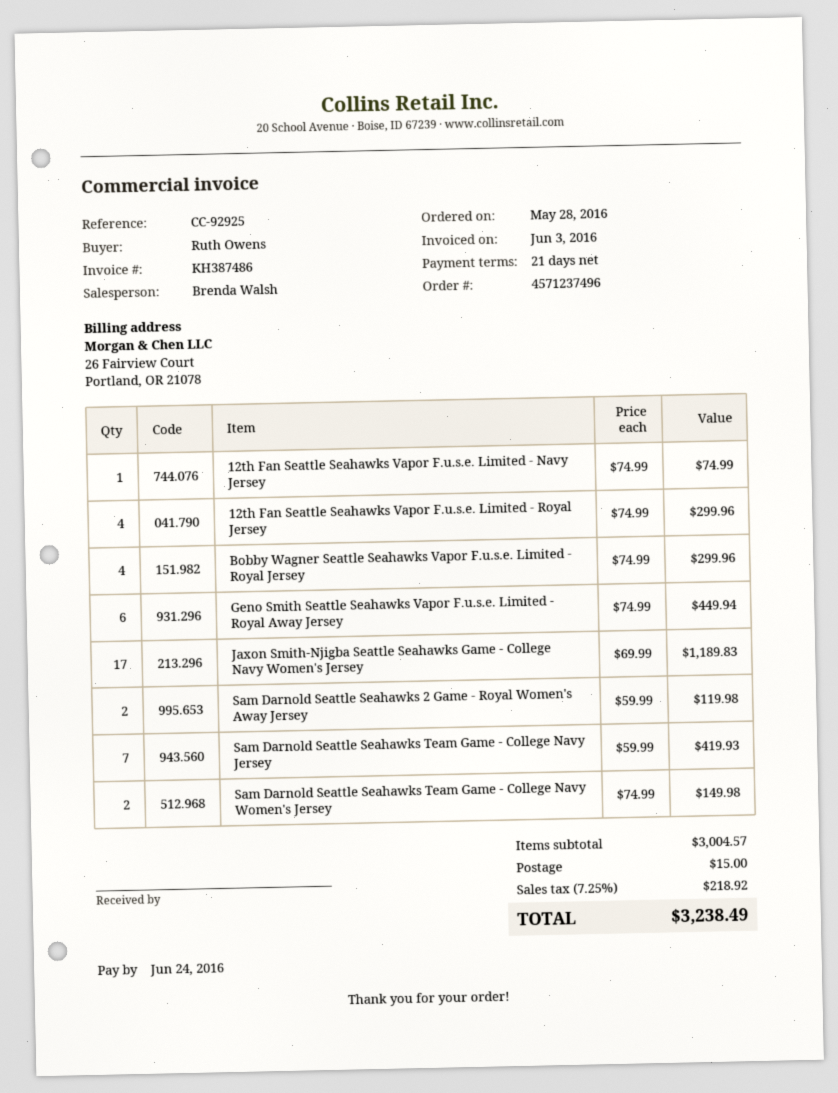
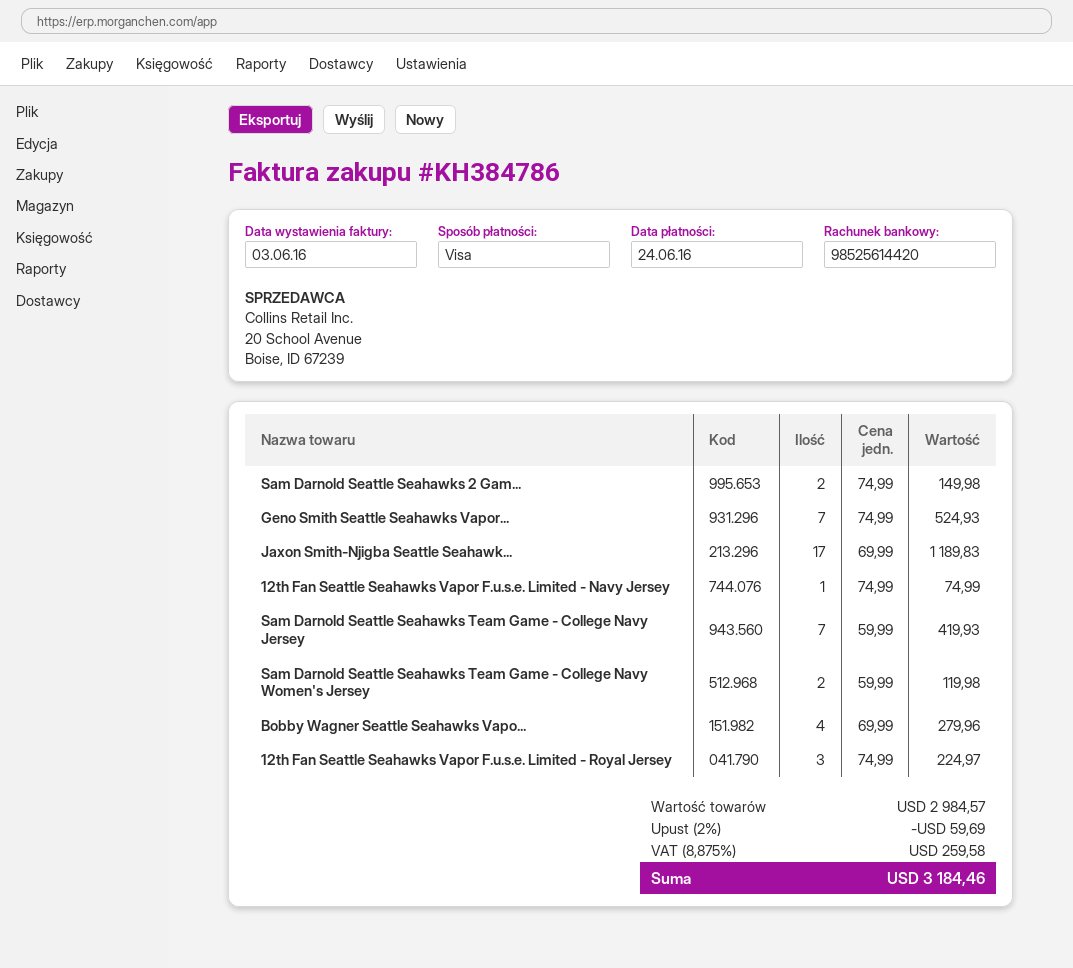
invoice number: KH387486 -> KH384786
12th Fan Seattle Seahawks Vapor F.u.s.e. Limited - Royal Jersey: 4 x 74.99 = 299.96 -> 3 x 74.99 = 224.97
Bobby Wagner Seattle Seahawks Vapor F.u.s.e. Limited - Royal Jersey: 4 x 74.99 = 299.96 -> 4 x 69.99 = 279.96
Geno Smith Seattle Seahawks Vapor F.u.s.e. Limited - Royal Away Jersey: 6 x 74.99 = 449.94 -> 7 x 74.99 = 524.93
Sam Darnold Seattle Seahawks 2 Game - Royal Women's Away Jersey: 2 x 59.99 = 119.98 -> 2 x 74.99 = 149.98
Sam Darnold Seattle Seahawks Team Game - College Navy Women's Jersey: 2 x 74.99 = 149.98 -> 2 x 59.99 = 119.98
subtotal: 3004.57 -> 2984.57
discount: none -> 2% = 59.69
shipping: 15.00 -> none
tax: 7.25% = 218.92 -> 8.875% = 259.58
total: 3238.49 -> 3184.46

